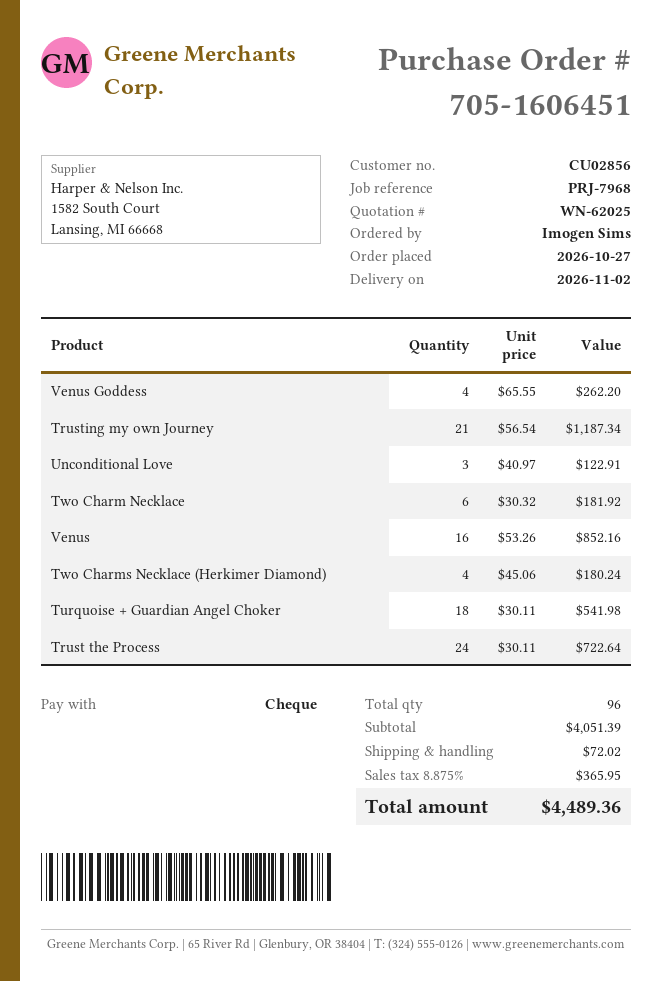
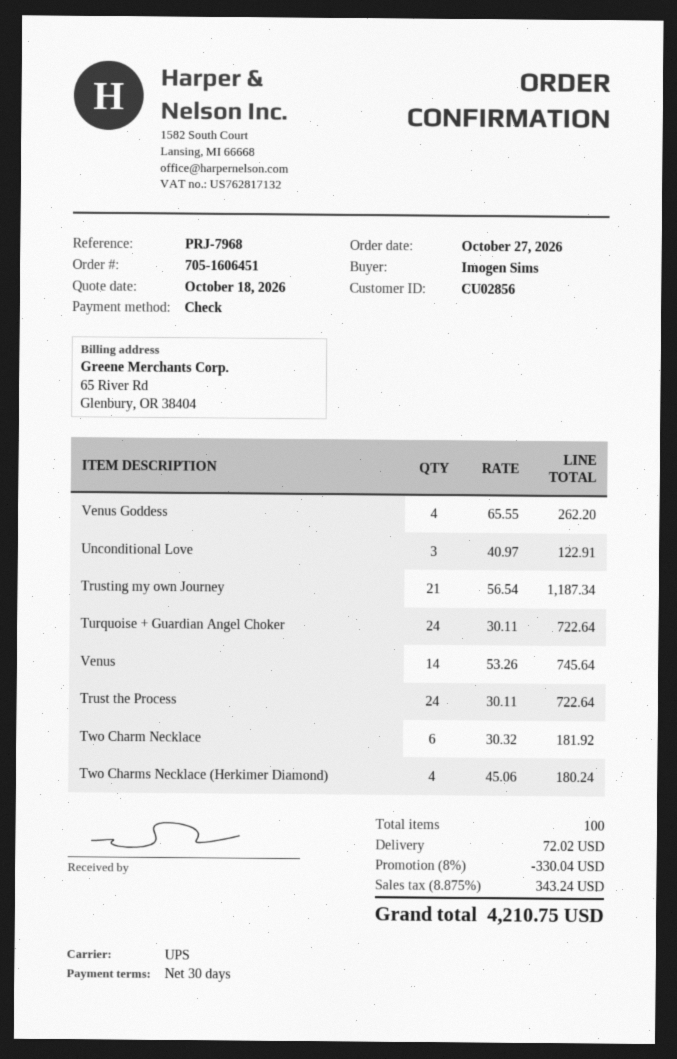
Venus: 16 x 53.26 = 852.16 -> 14 x 53.26 = 745.64
Turquoise + Guardian Angel Choker: 18 x 30.11 = 541.98 -> 24 x 30.11 = 722.64
total quantity: 96 -> 100
discount: none -> 8% = 330.04
tax: 8.875% = 365.95 -> 8.875% = 343.24
total: 4489.36 -> 4210.75

